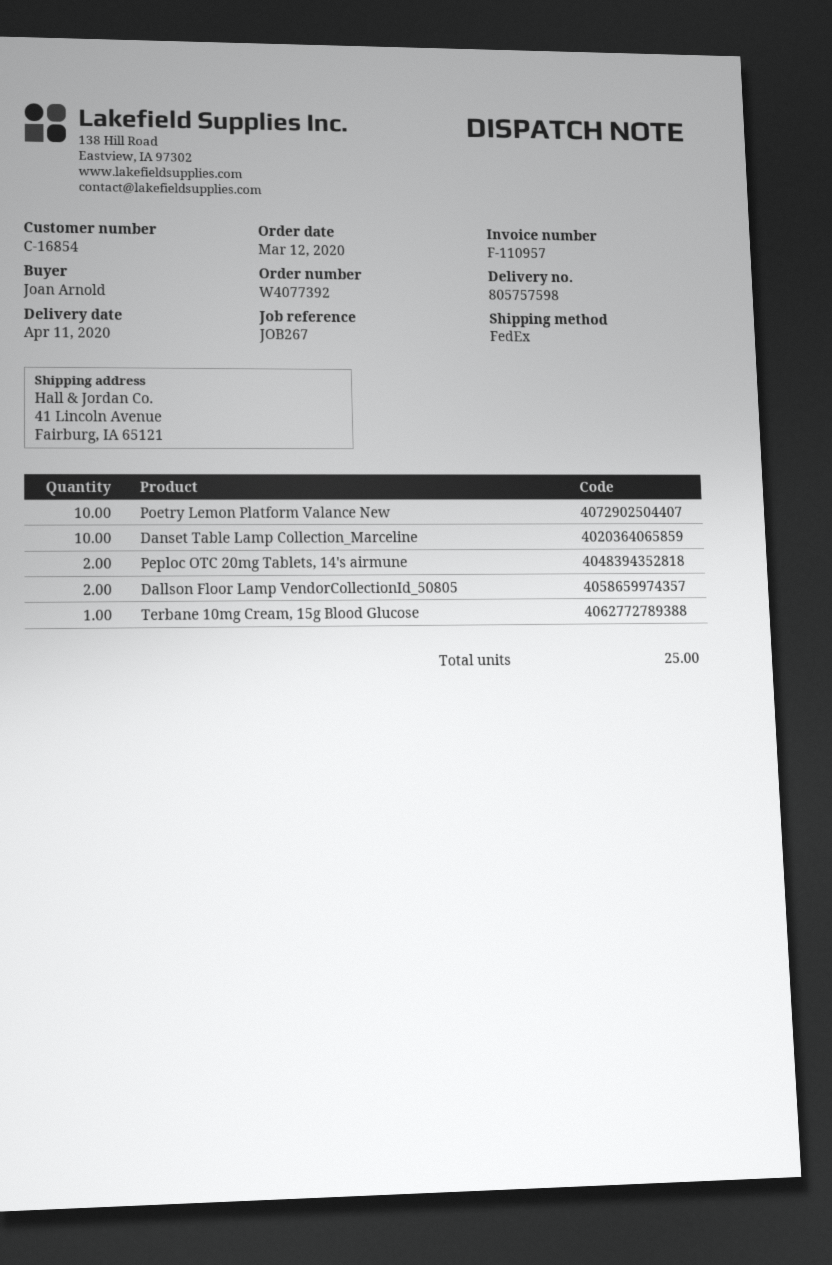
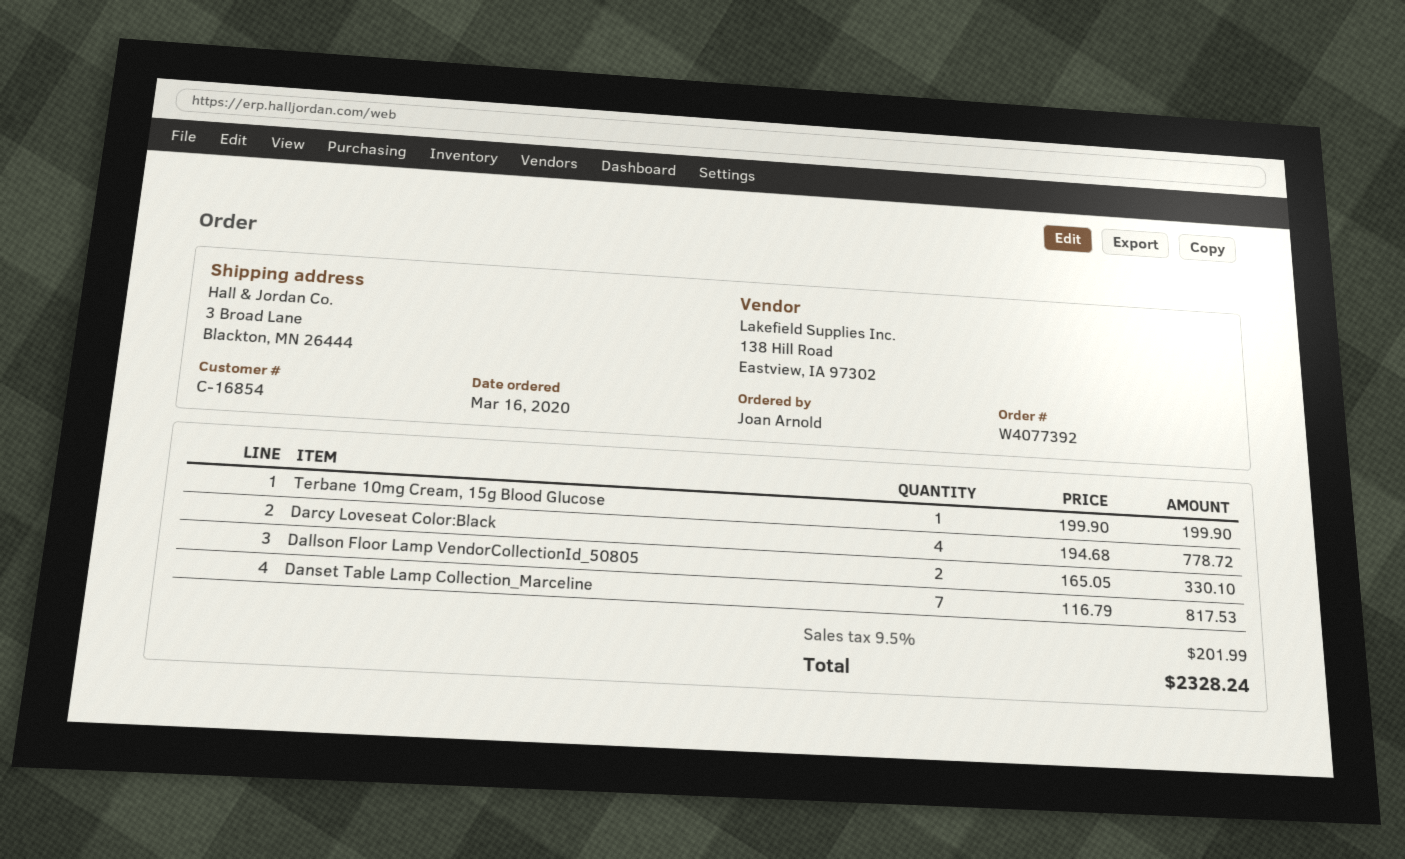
order date: 2020-03-12 -> 2020-03-16
ship to: 41 Lincoln Avenue, Fairburg, IA 65121 -> 3 Broad Lane, Blackton, MN 26444
Poetry Lemon Platform Valance New: 10 -> none
Danset Table Lamp Collection_Marceline: 10 -> 7
Peploc OTC 20mg Tablets, 14's airmune: 2 -> none
Darcy Loveseat Color:Black: none -> 4

